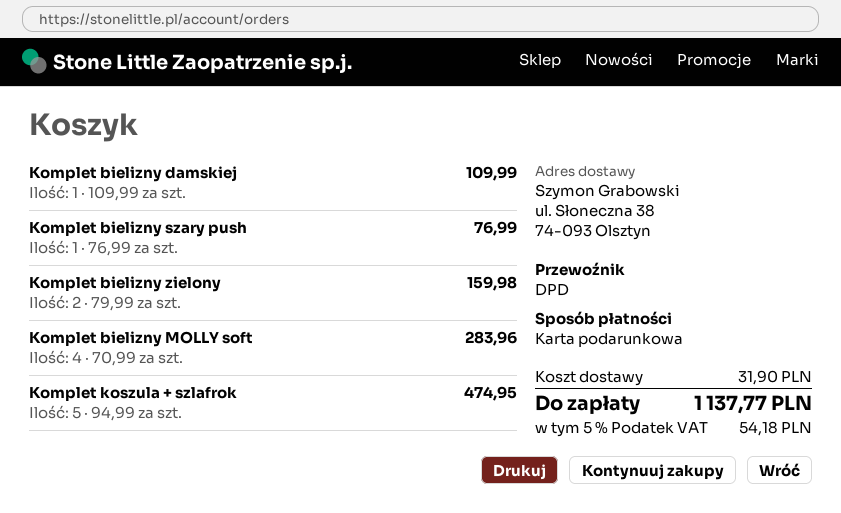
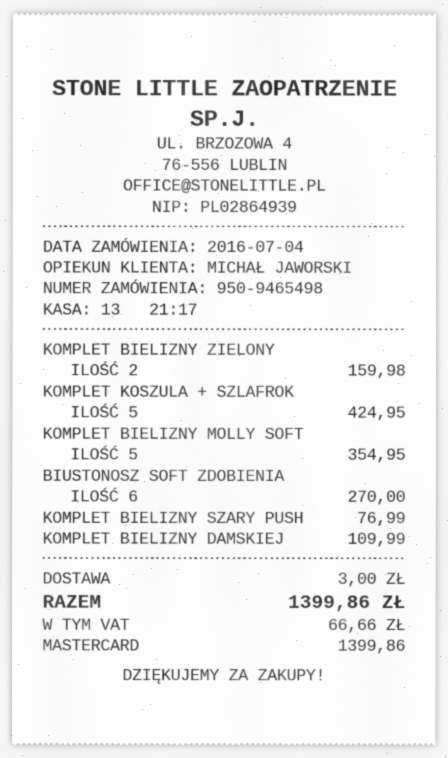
payment method: gift card -> Mastercard
Komplet bielizny MOLLY soft: 4 for 283.96 -> 5 for 354.95
Komplet koszula + szlafrok: 5 for 474.95 -> 5 for 424.95
BIUSTONOSZ SOFT ZDOBIENIA: none -> 6 for 270.00
shipping: 31.90 -> 3.00
tax: 54.18 -> 66.66
total: 1137.77 -> 1399.86

